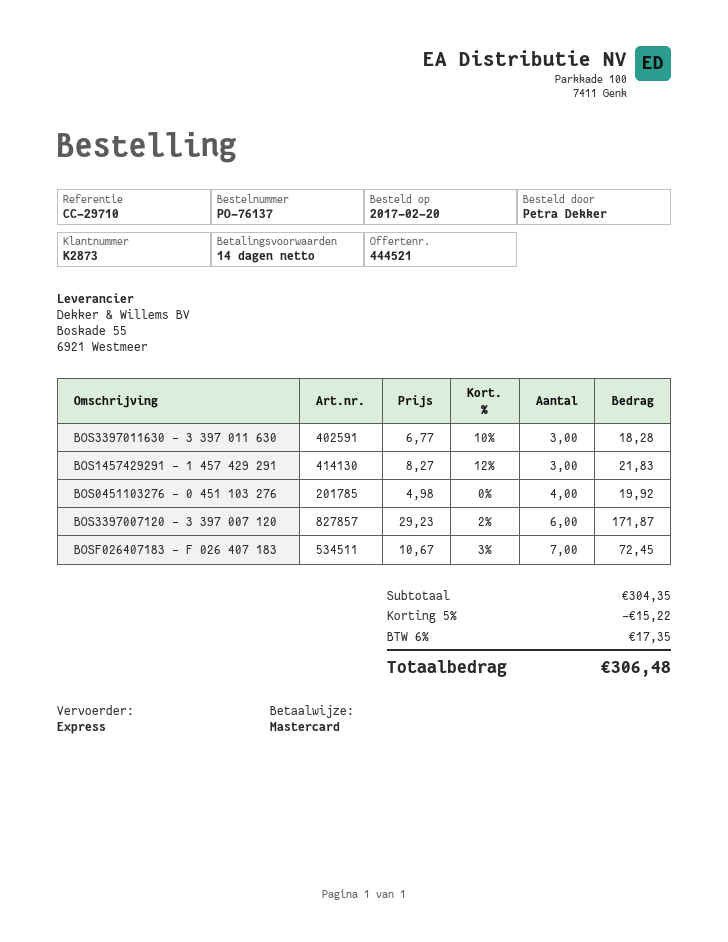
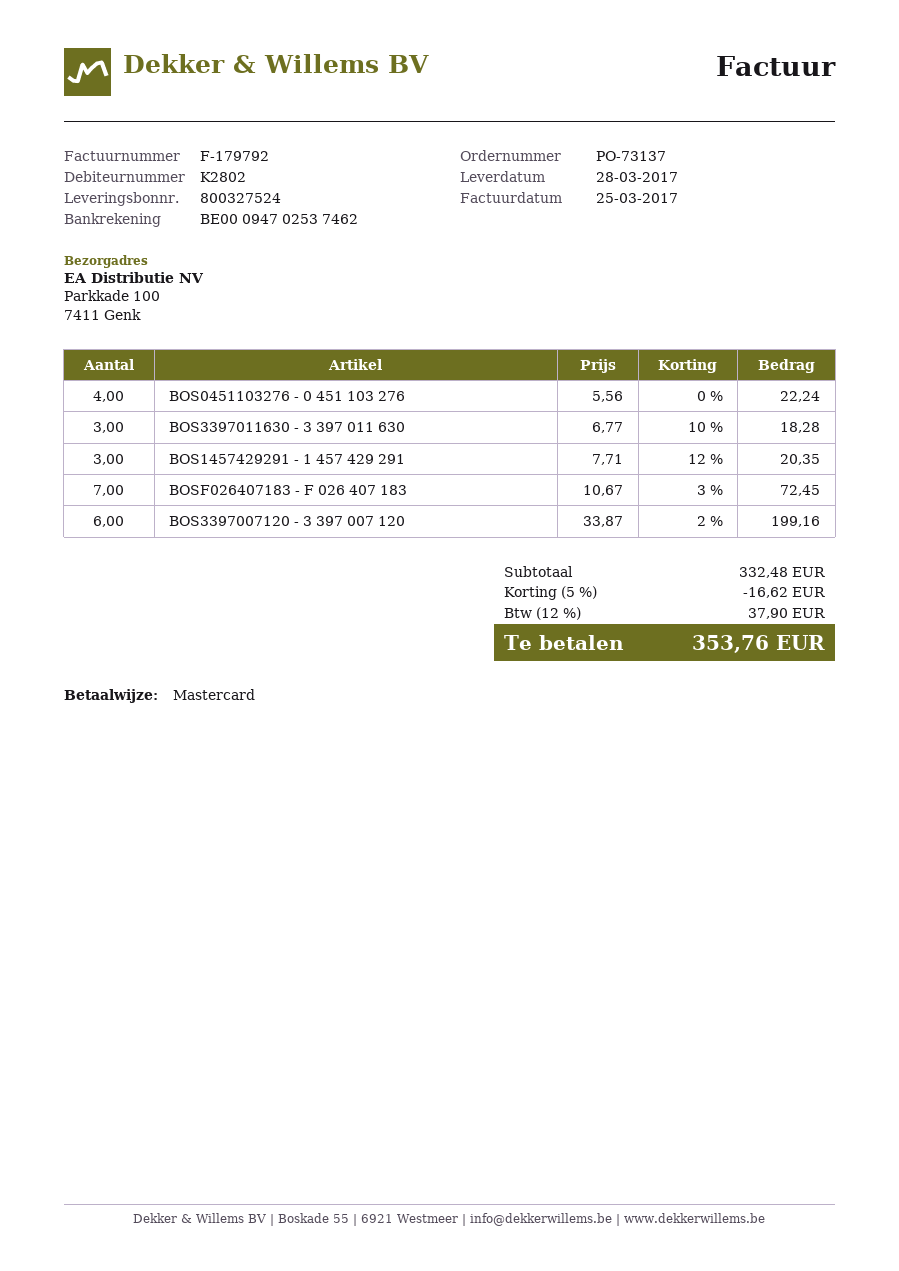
order number: PO-76137 -> PO-73137
customer number: K2873 -> K2802
BOS1457429291 - 1 457 429 291: 3 x 8.27 - 12% = 21.83 -> 3 x 7.71 - 12% = 20.35
BOS0451103276 - 0 451 103 276: 4 x 4.98 = 19.92 -> 4 x 5.56 = 22.24
BOS3397007120 - 3 397 007 120: 6 x 29.23 - 2% = 171.87 -> 6 x 33.87 - 2% = 199.16
subtotal: 304.35 -> 332.48
discount: 5% = 15.22 -> 5% = 16.62
tax: 6% = 17.35 -> 12% = 37.90
total: 306.48 -> 353.76

